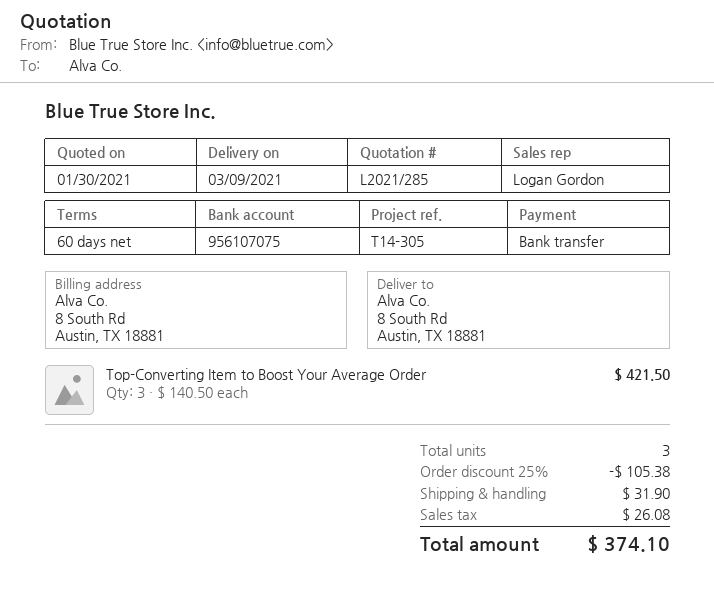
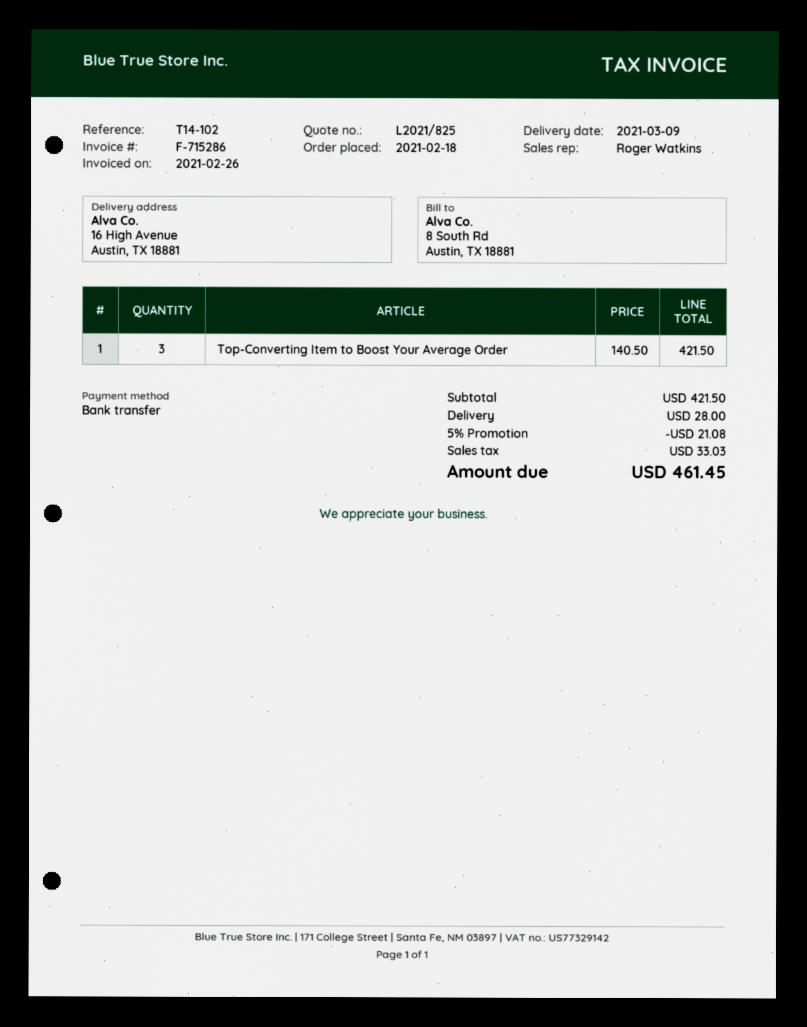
quote number: L2021/285 -> L2021/825
reference: T14-305 -> T14-102
sales rep: Logan Gordon -> Roger Watkins
ship to: 8 South Rd, Austin, TX 18881 -> 16 High Avenue, Austin, TX 18881
discount: 25% = 105.38 -> 5% = 21.08
shipping: 31.90 -> 28.00
tax: 26.08 -> 33.03
total: 374.10 -> 461.45

